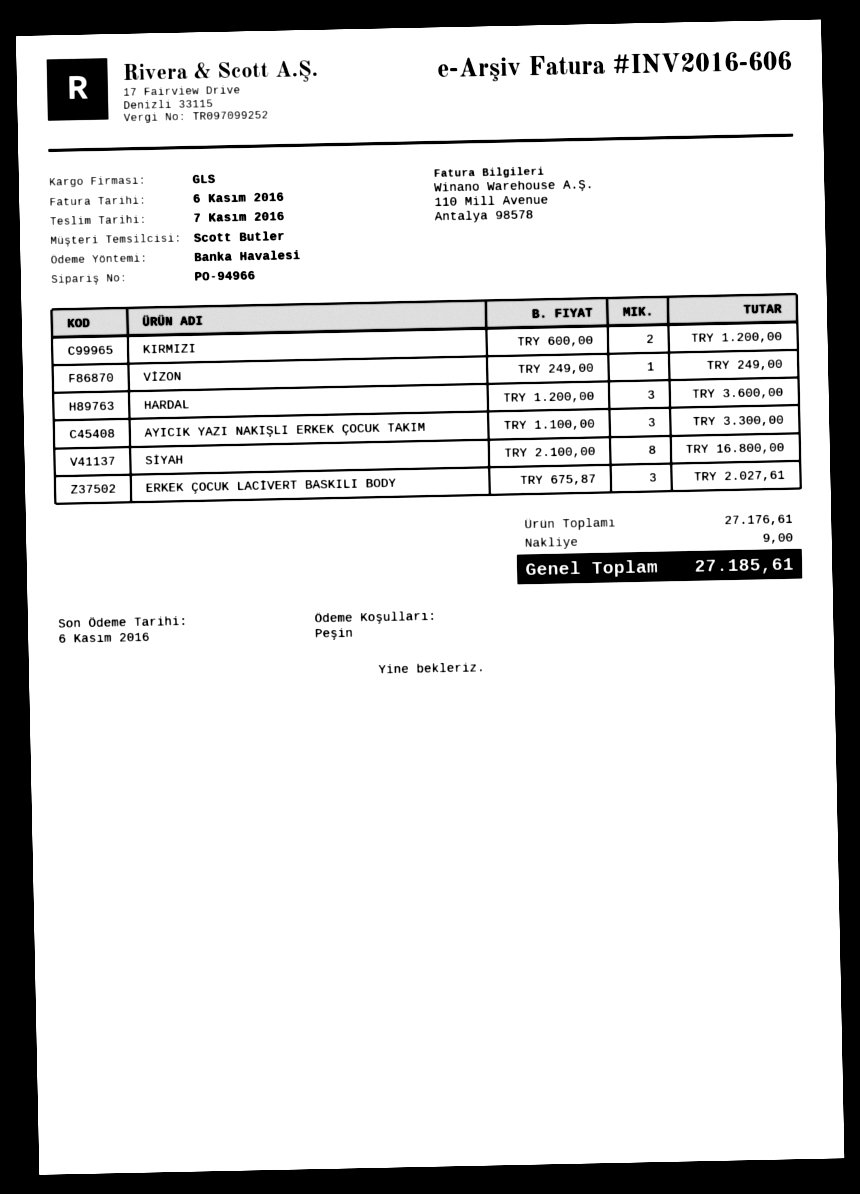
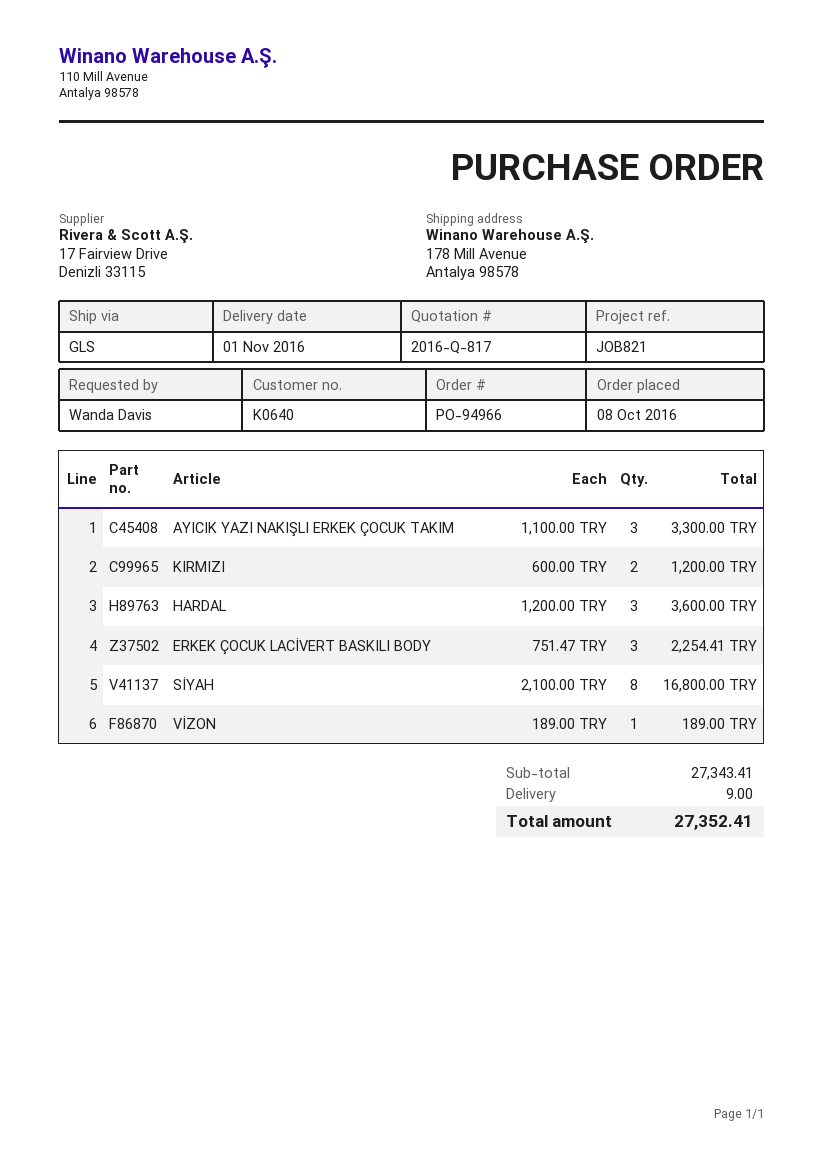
delivery date: 2016-11-07 -> 2016-11-01
VİZON: 1 x 249.00 = 249.00 -> 1 x 189.00 = 189.00
ERKEK ÇOCUK LACİVERT BASKILI BODY: 3 x 675.87 = 2027.61 -> 3 x 751.47 = 2254.41
subtotal: 27176.61 -> 27343.41
total: 27185.61 -> 27352.41

